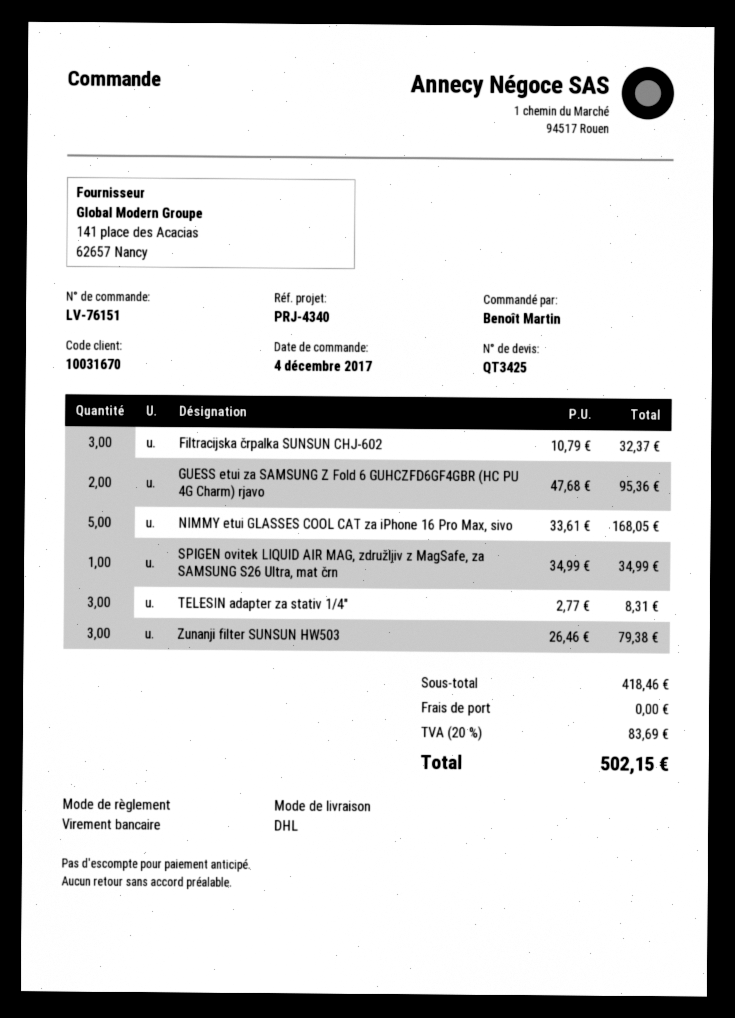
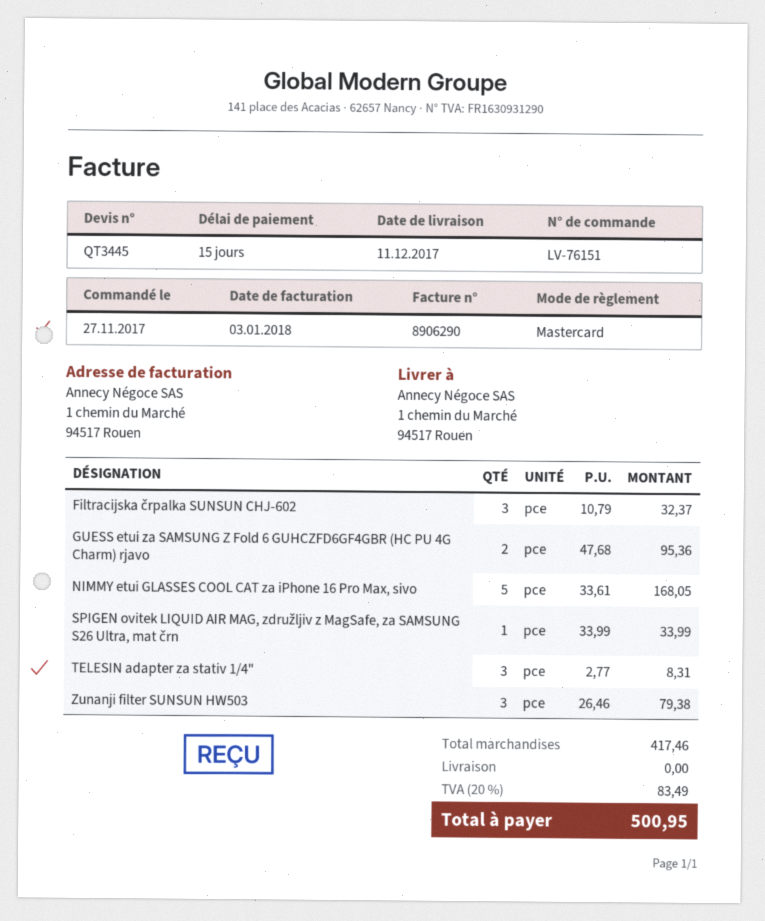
quote number: QT3425 -> QT3445
order date: 2017-12-04 -> 2017-11-27
payment method: bank transfer -> Mastercard
SPIGEN ovitek LIQUID AIR MAG, združljiv z MagSafe, za SAMSUNG S26 Ultra, mat črn: 1 x 34.99 = 34.99 -> 1 x 33.99 = 33.99
subtotal: 418.46 -> 417.46
tax: 20% = 83.69 -> 20% = 83.49
total: 502.15 -> 500.95

